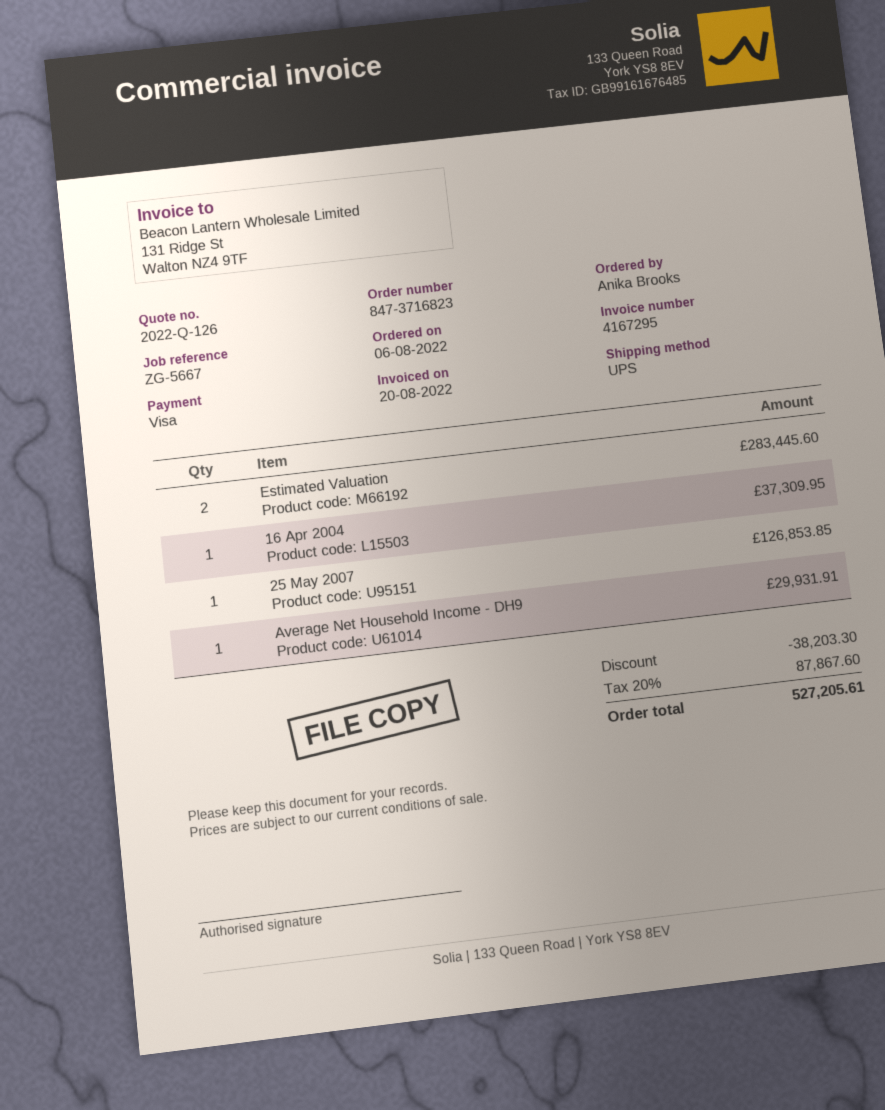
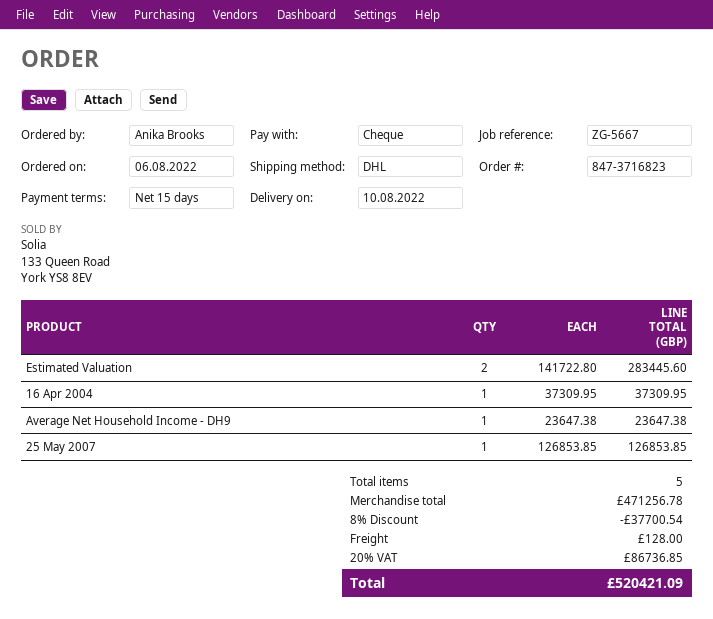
payment method: Visa -> cheque
shipping method: UPS -> DHL
Average Net Household Income - DH9: 1 for 29931.91 -> 1 for 23647.38
discount: 38203.30 -> 37700.54
shipping: none -> 128.00
tax: 20% = 87867.60 -> 20% = 86736.85
total: 527205.61 -> 520421.09

